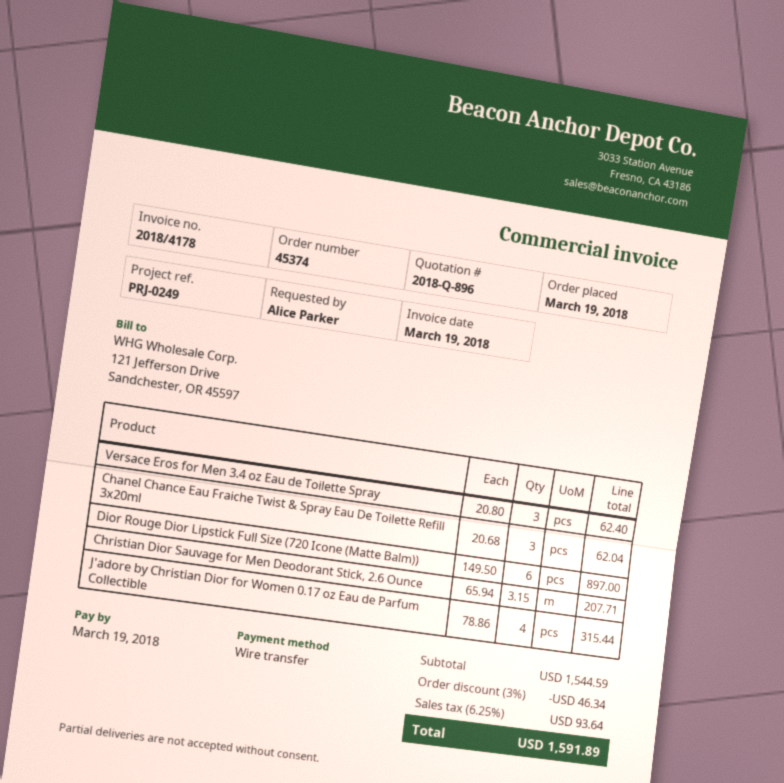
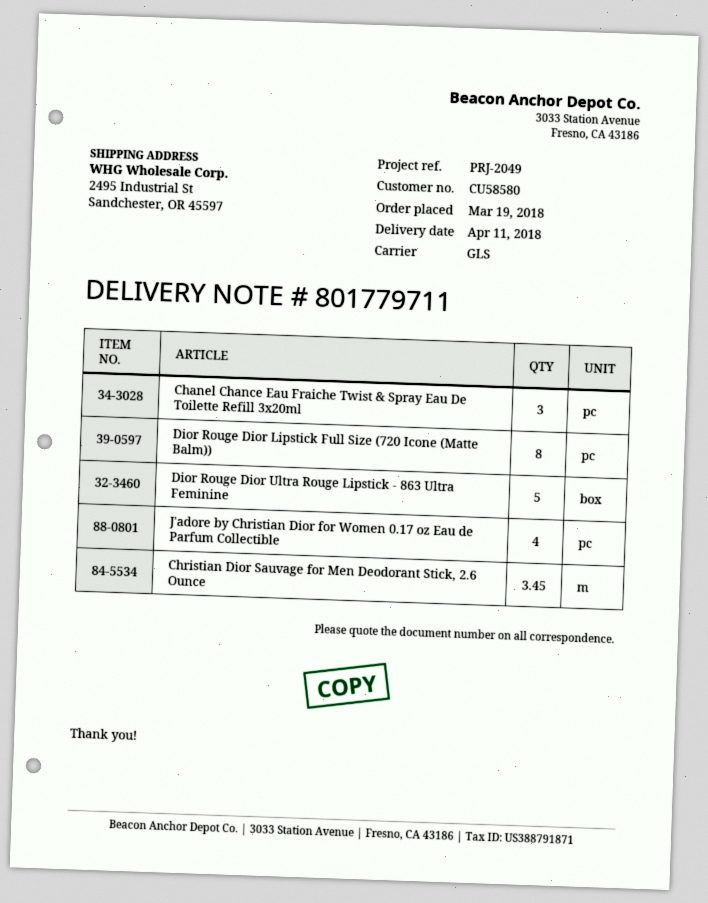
reference: PRJ-0249 -> PRJ-2049
Versace Eros for Men 3.4 oz Eau de Toilette Spray: 3 -> none
Dior Rouge Dior Lipstick Full Size (720 Icone (Matte Balm)): 6 -> 8
Christian Dior Sauvage for Men Deodorant Stick, 2.6 Ounce: 3.15 -> 3.45
Dior Rouge Dior Ultra Rouge Lipstick - 863 Ultra Feminine: none -> 5

